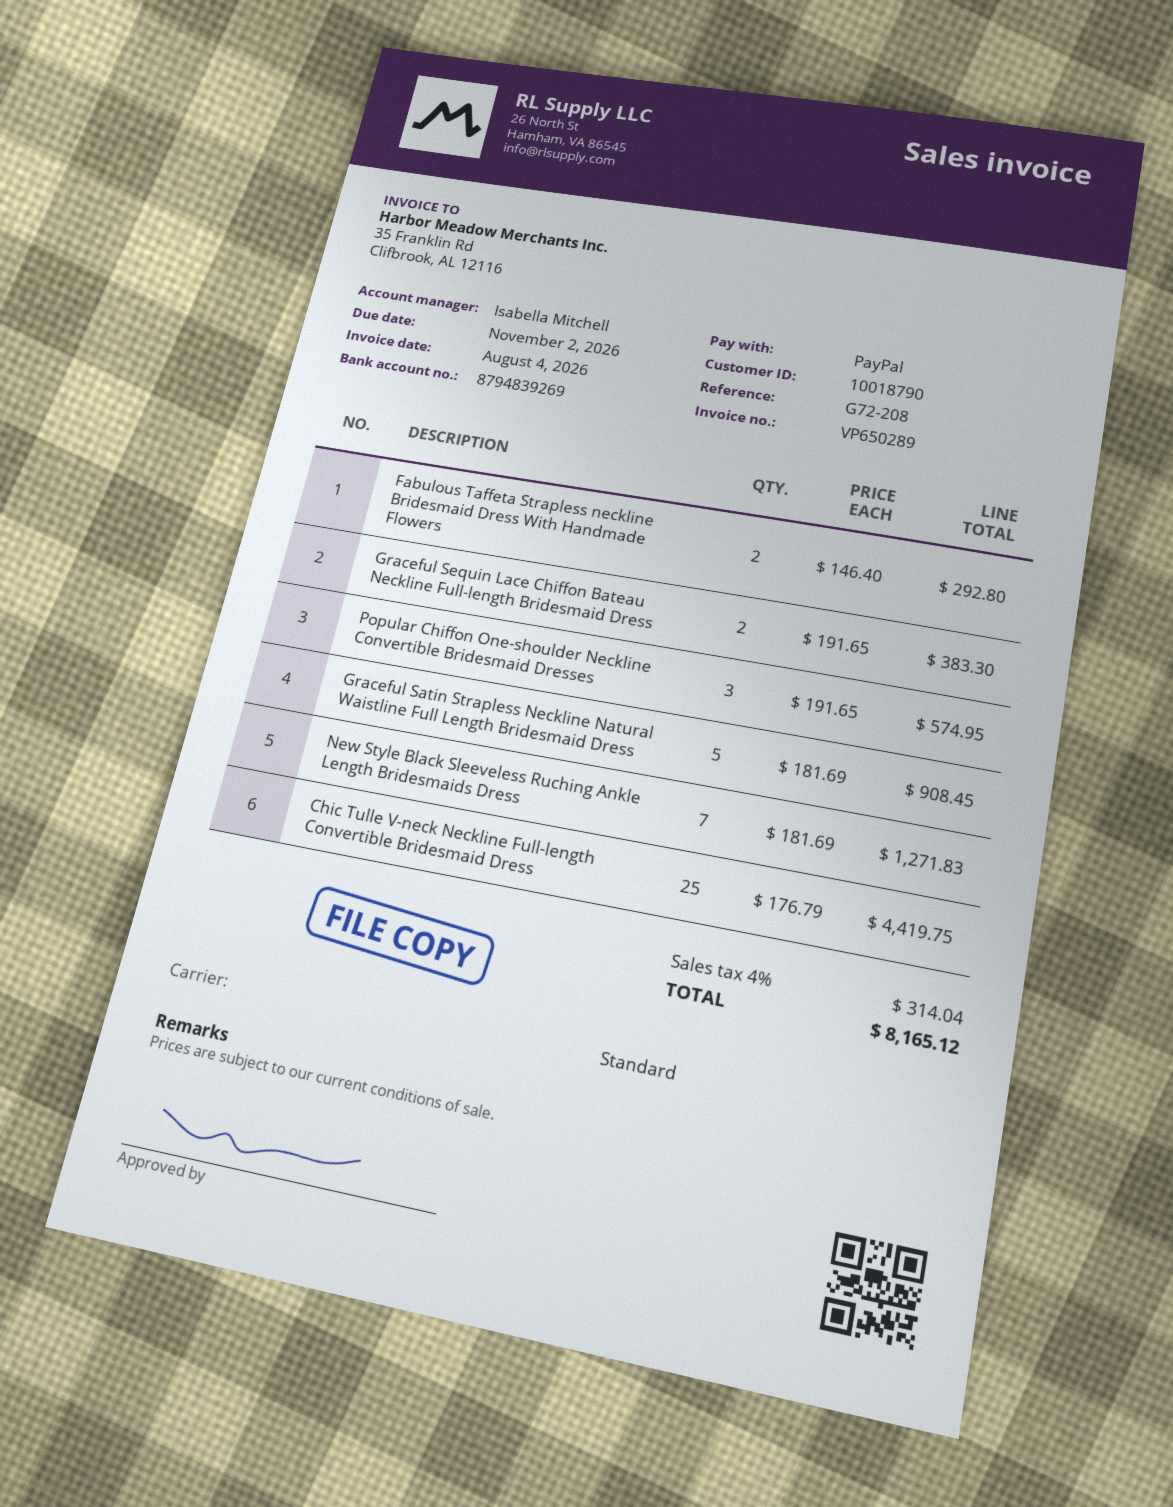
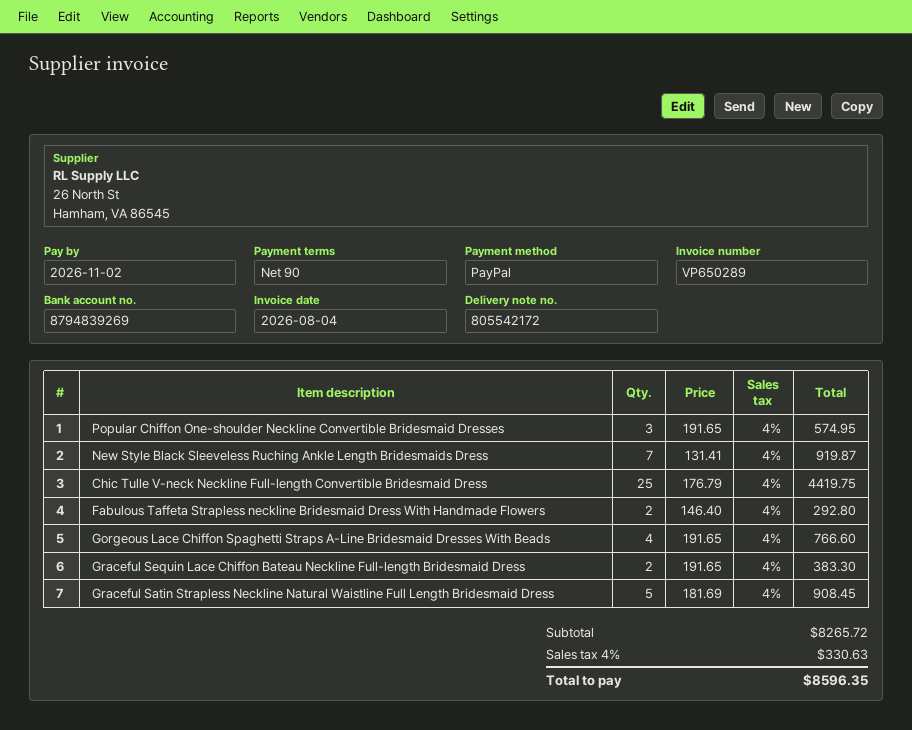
New Style Black Sleeveless Ruching Ankle Length Bridesmaids Dress: 7 x 181.69 = 1271.83 -> 7 x 131.41 = 919.87
Gorgeous Lace Chiffon Spaghetti Straps A-Line Bridesmaid Dresses With Beads: none -> 4 x 191.65 = 766.60
tax: 4% = 314.04 -> 4% = 330.63
total: 8165.12 -> 8596.35

